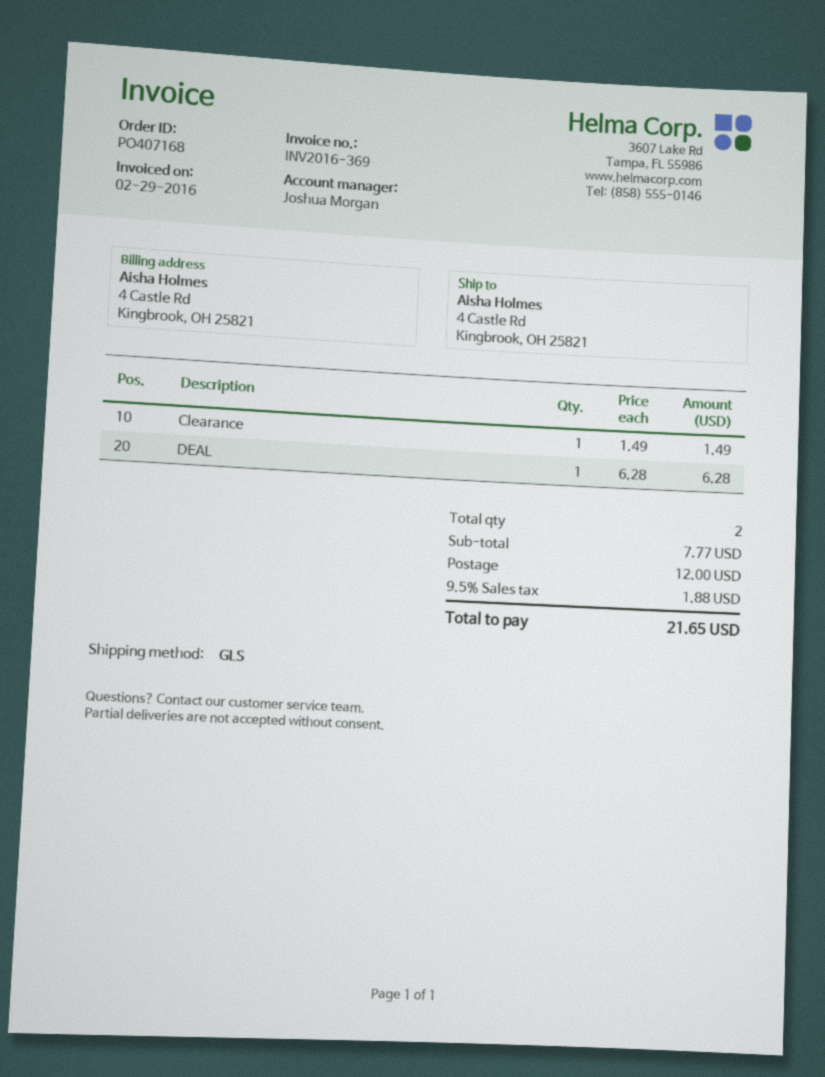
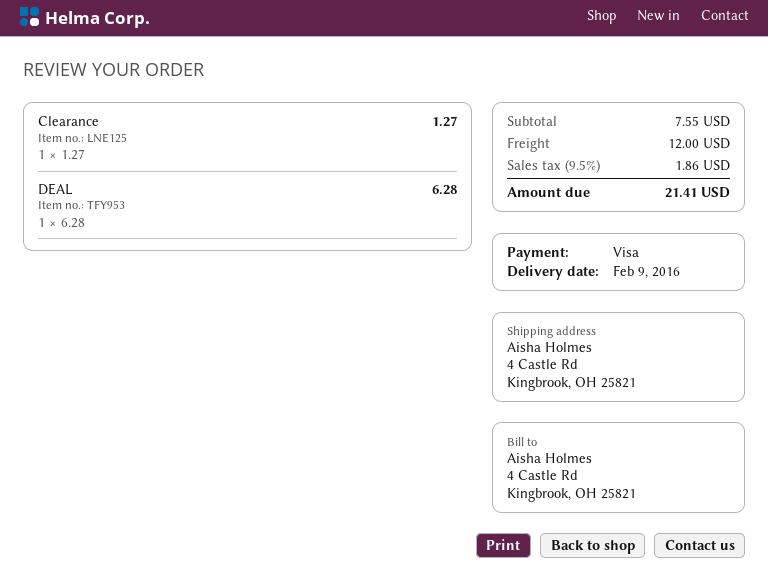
Clearance: 1 x 1.49 = 1.49 -> 1 x 1.27 = 1.27
subtotal: 7.77 -> 7.55
tax: 9.5% = 1.88 -> 9.5% = 1.86
total: 21.65 -> 21.41

